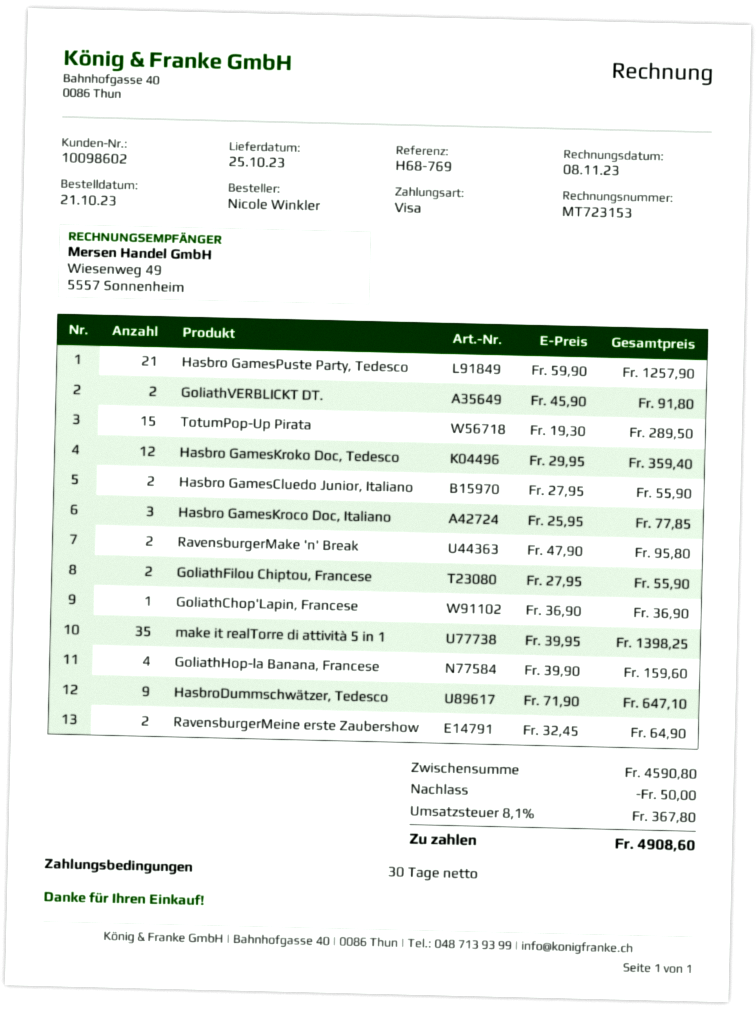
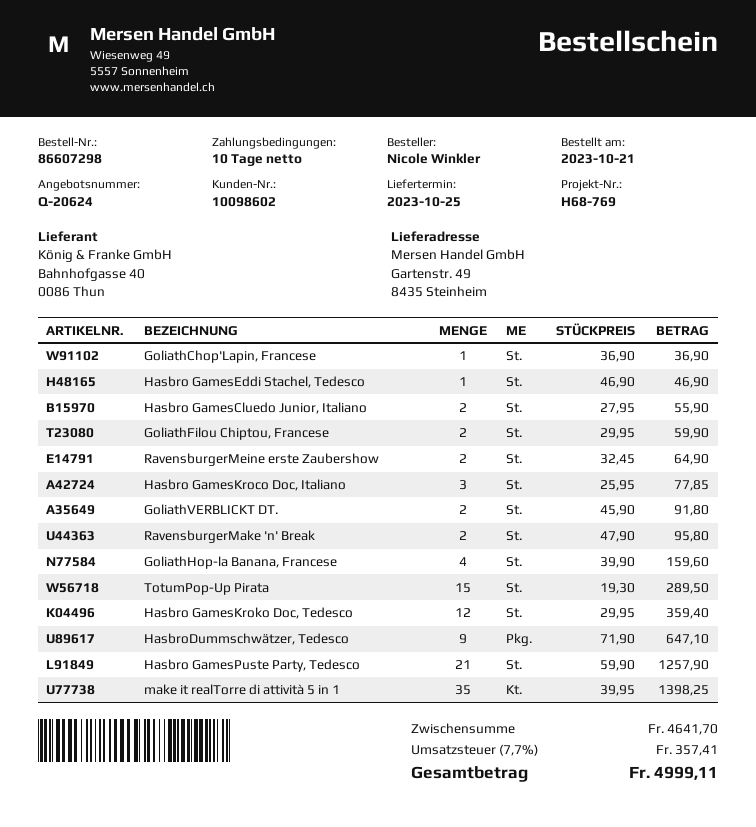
payment terms: 30 days -> 10 days
GoliathFilou Chiptou, Francese: 2 x 27.95 = 55.90 -> 2 x 29.95 = 59.90
Hasbro GamesEddi Stachel, Tedesco: none -> 1 x 46.90 = 46.90
subtotal: 4590.80 -> 4641.70
discount: 50.00 -> none
tax: 8.1% = 367.80 -> 7.7% = 357.41
total: 4908.60 -> 4999.11

